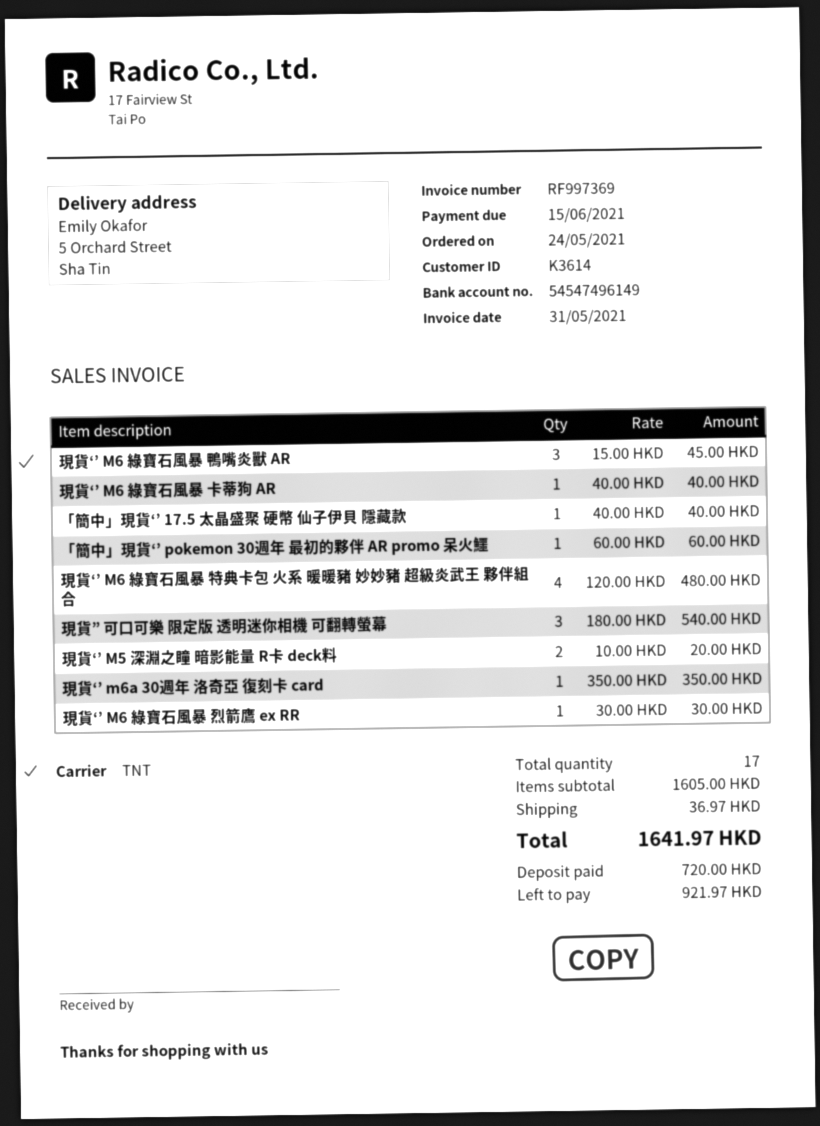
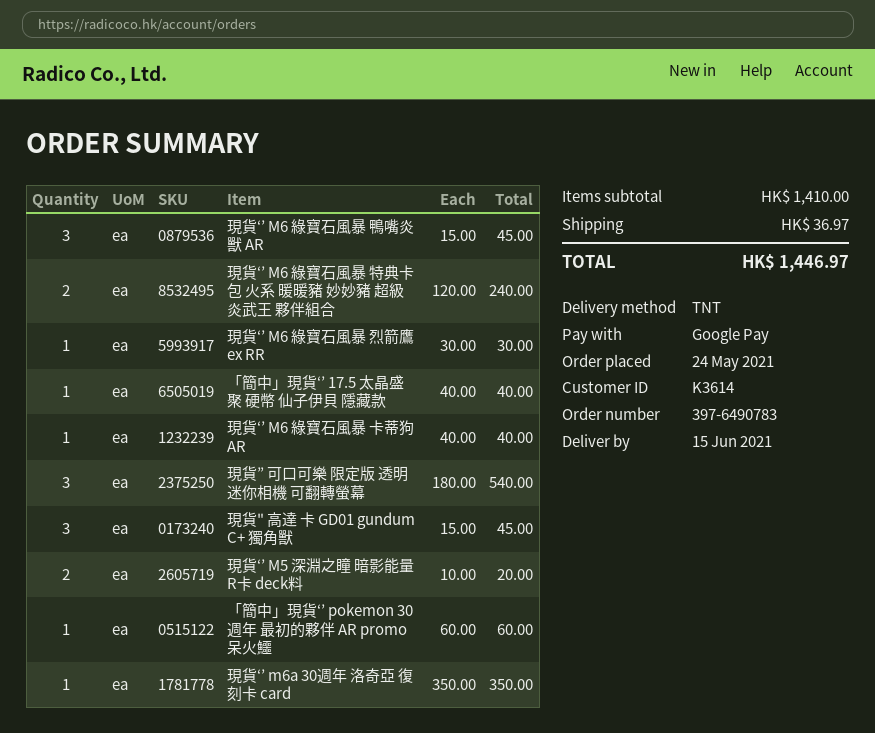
現貨‘’ M6 綠寶石風暴 特典卡包 火系 暖暖豬 妙妙豬 超級炎武王 夥伴組合: 4 x 120.00 = 480.00 -> 2 x 120.00 = 240.00
現貨" 高達 卡 GD01 gundum C+ 獨角獸: none -> 3 x 15.00 = 45.00
subtotal: 1605.00 -> 1410.00
total: 1641.97 -> 1446.97

